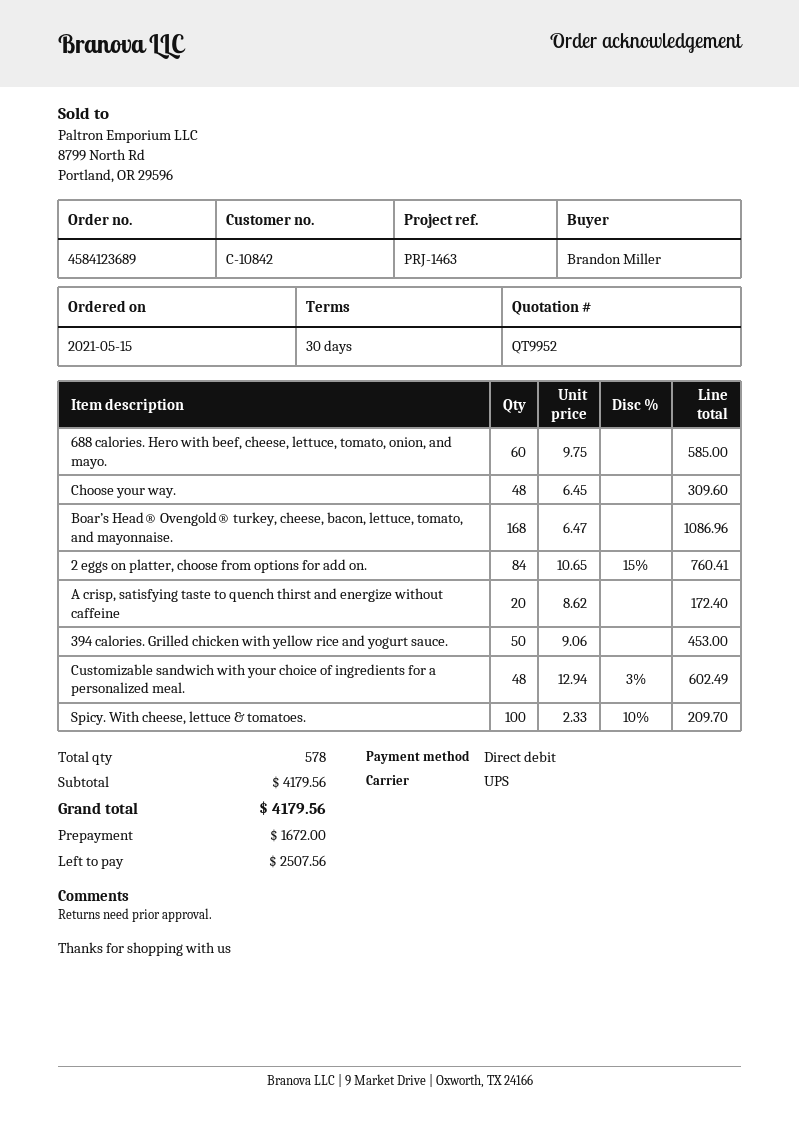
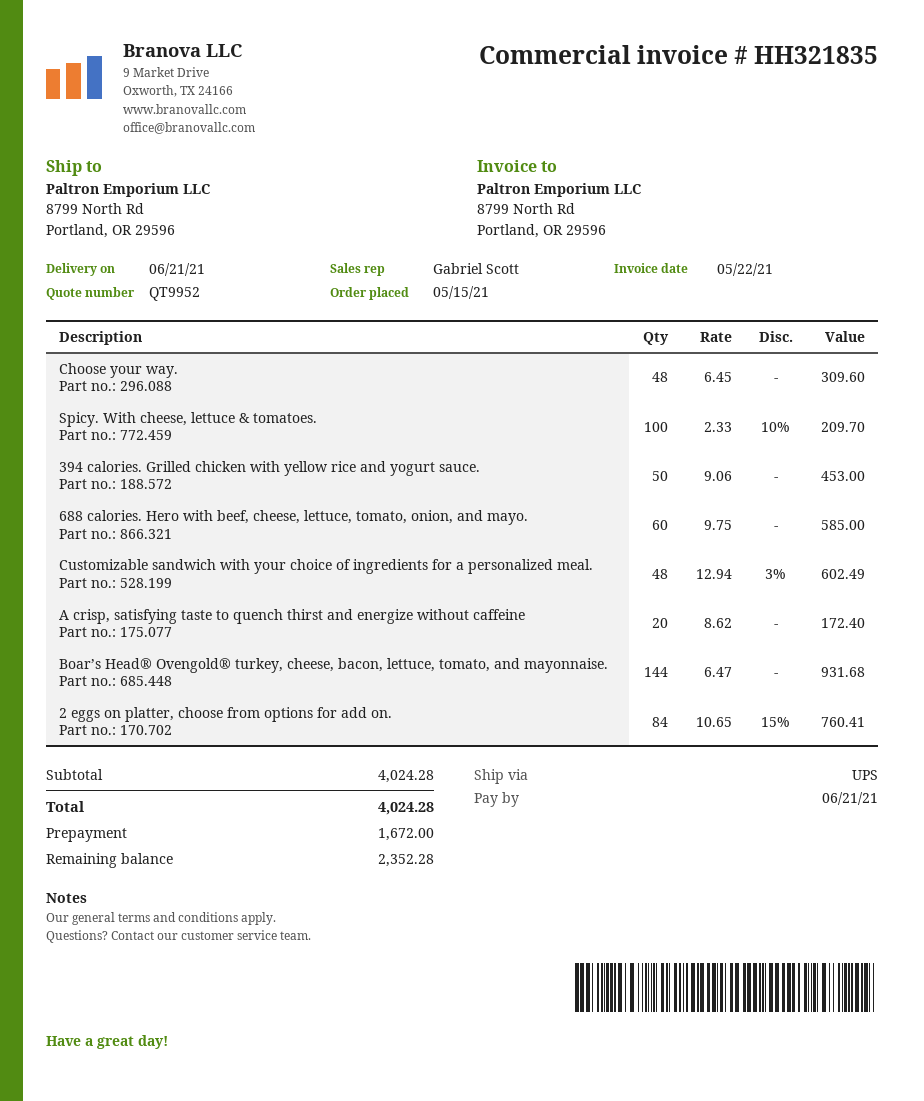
Boar’s Head® Ovengold® turkey, cheese, bacon, lettuce, tomato, and mayonnaise.: 168 x 6.47 = 1086.96 -> 144 x 6.47 = 931.68
subtotal: 4179.56 -> 4024.28
total: 4179.56 -> 4024.28
balance: 2507.56 -> 2352.28

